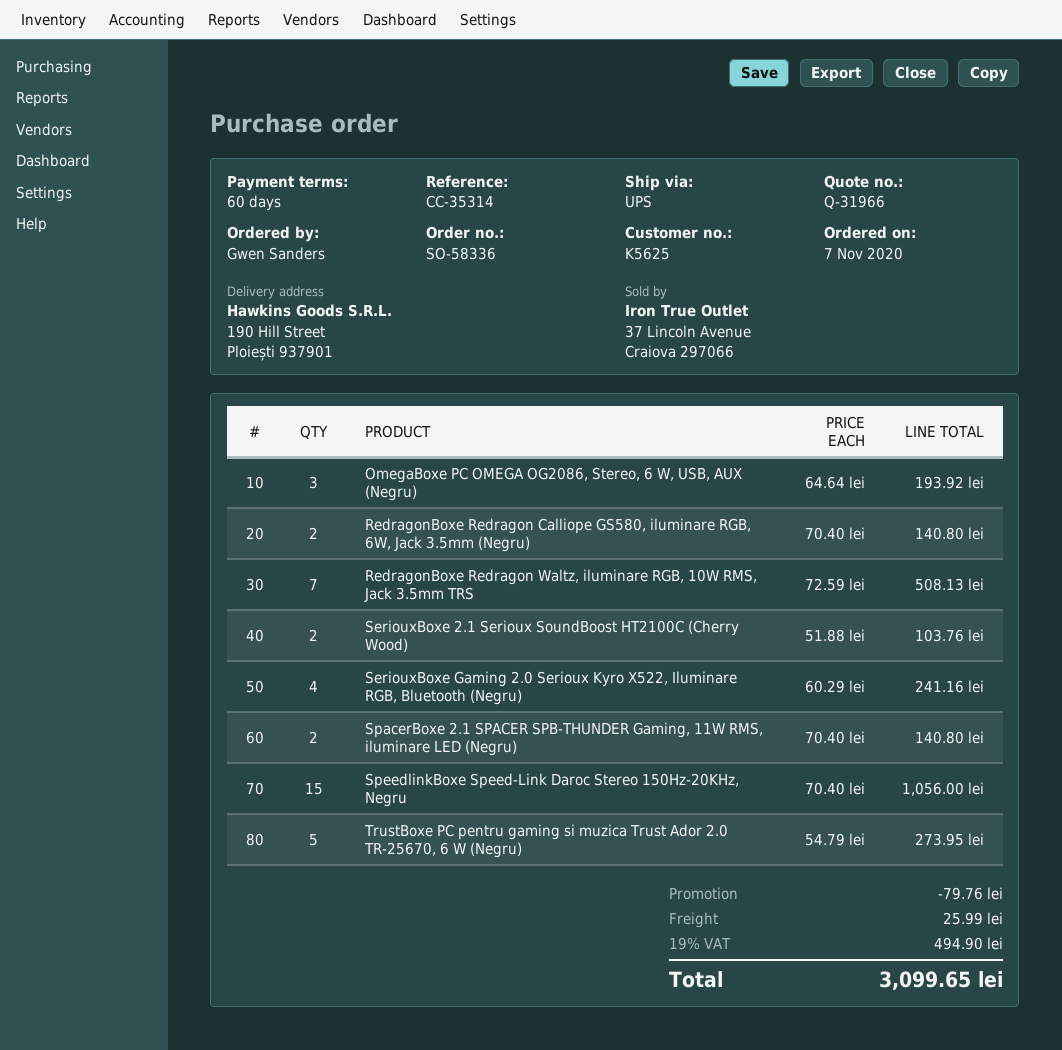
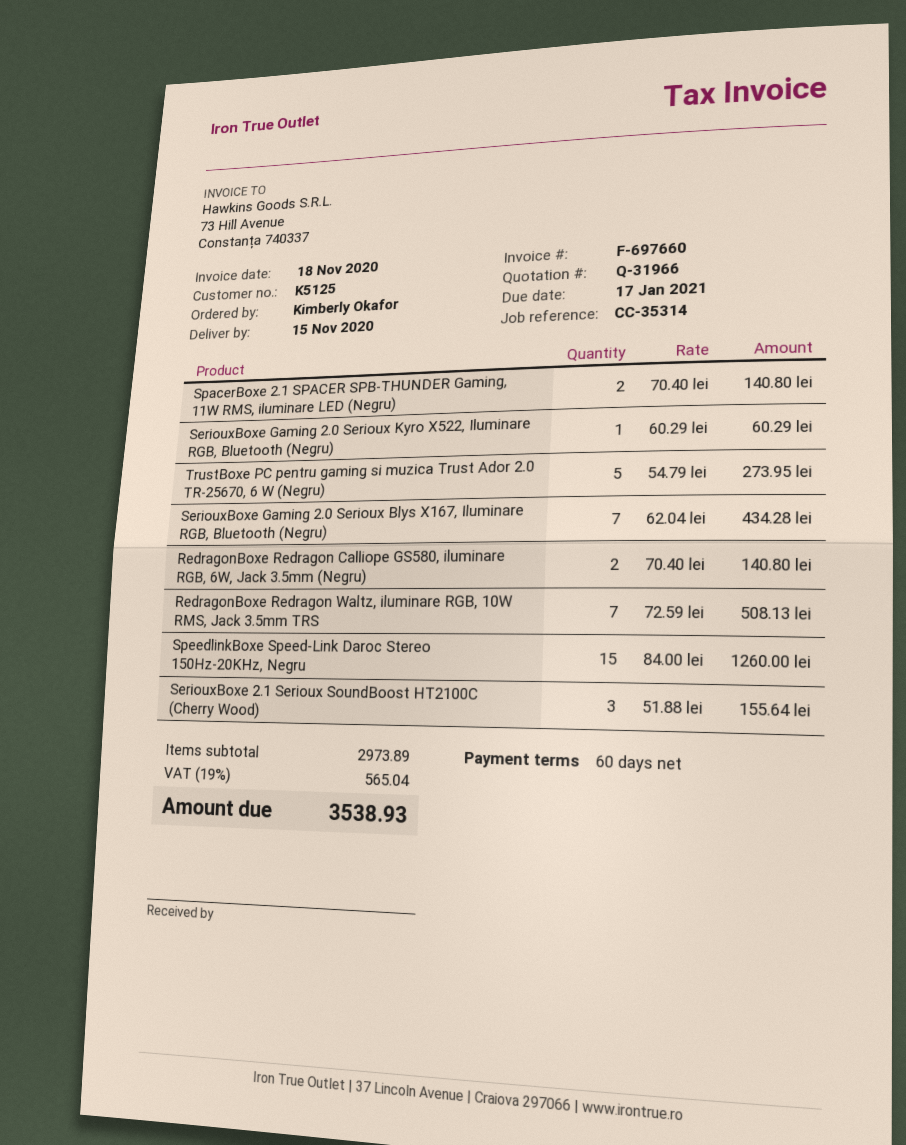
customer number: K5625 -> K5125
ordered by: Gwen Sanders -> Kimberly Okafor
OmegaBoxe PC OMEGA OG2086, Stereo, 6 W, USB, AUX (Negru): 3 x 64.64 = 193.92 -> none
SeriouxBoxe 2.1 Serioux SoundBoost HT2100C (Cherry Wood): 2 x 51.88 = 103.76 -> 3 x 51.88 = 155.64
SeriouxBoxe Gaming 2.0 Serioux Kyro X522, Iluminare RGB, Bluetooth (Negru): 4 x 60.29 = 241.16 -> 1 x 60.29 = 60.29
SpeedlinkBoxe Speed-Link Daroc Stereo 150Hz-20KHz, Negru: 15 x 70.40 = 1056.00 -> 15 x 84.00 = 1260.00
SeriouxBoxe Gaming 2.0 Serioux Blys X167, Iluminare RGB, Bluetooth (Negru): none -> 7 x 62.04 = 434.28
discount: 79.76 -> none
shipping: 25.99 -> none
tax: 19% = 494.90 -> 19% = 565.04
total: 3099.65 -> 3538.93

